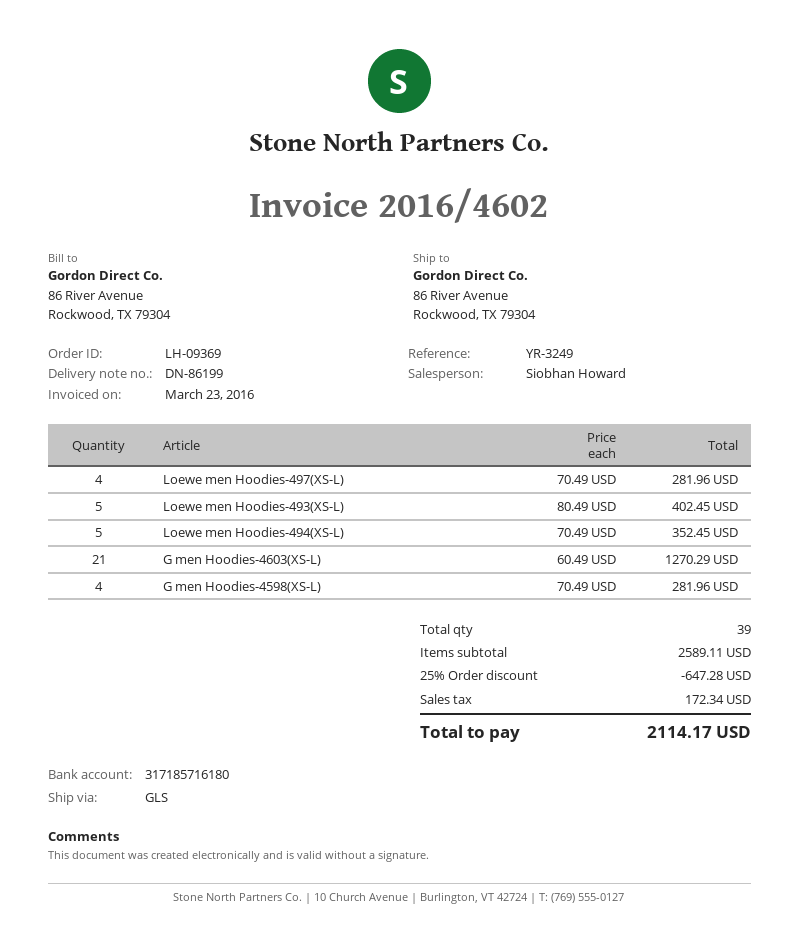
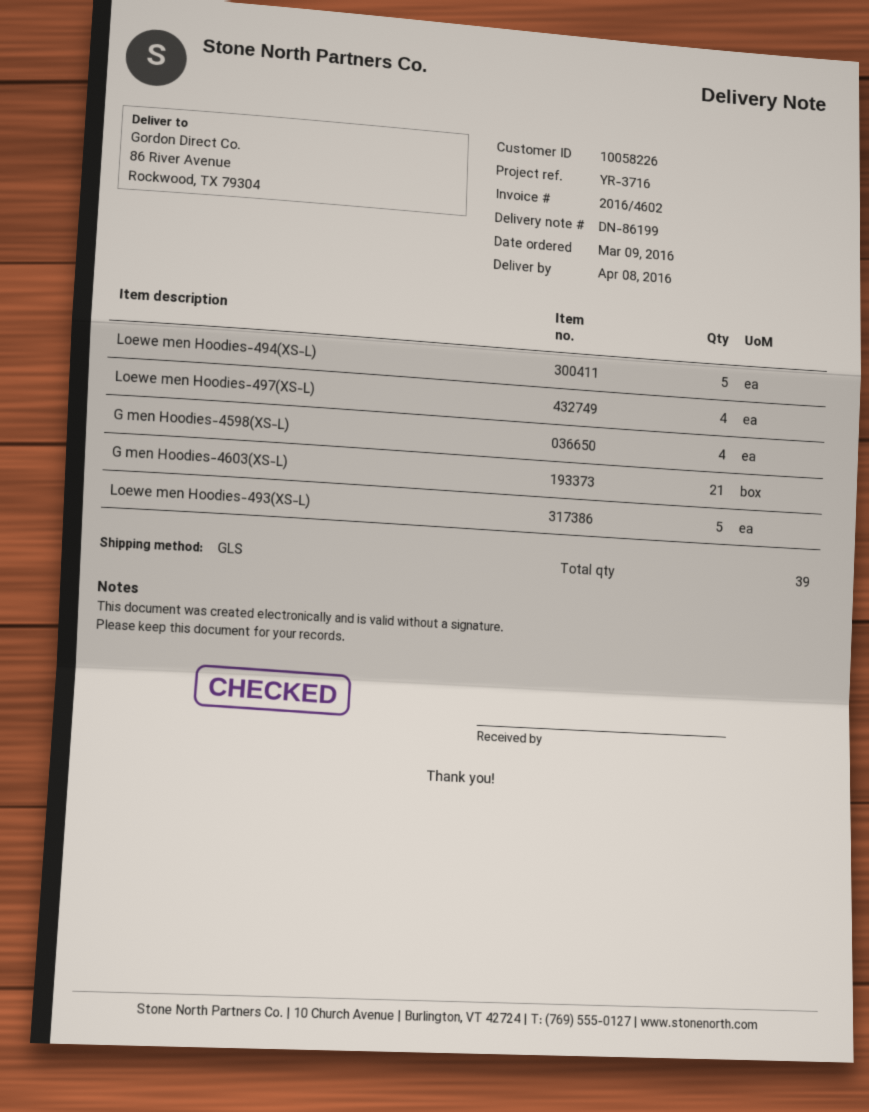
reference: YR-3249 -> YR-3716

